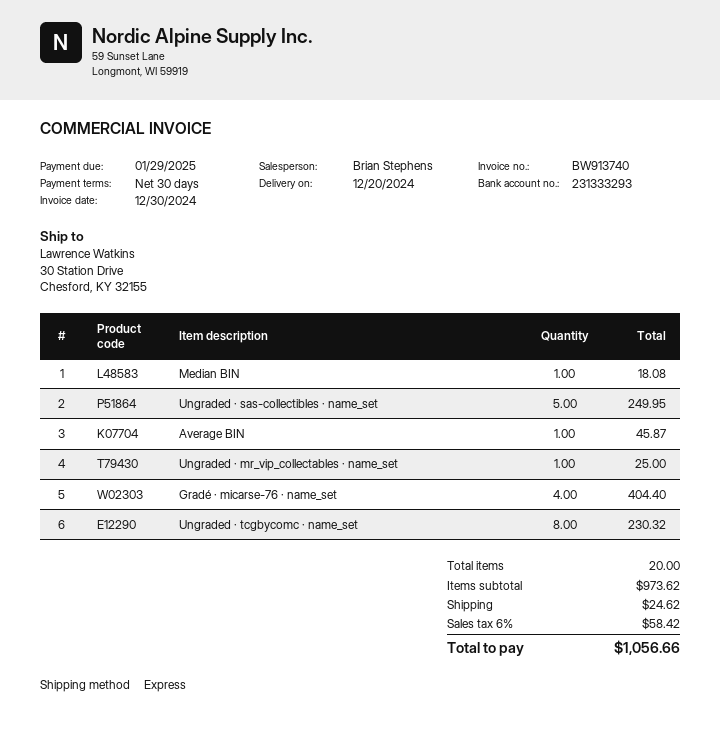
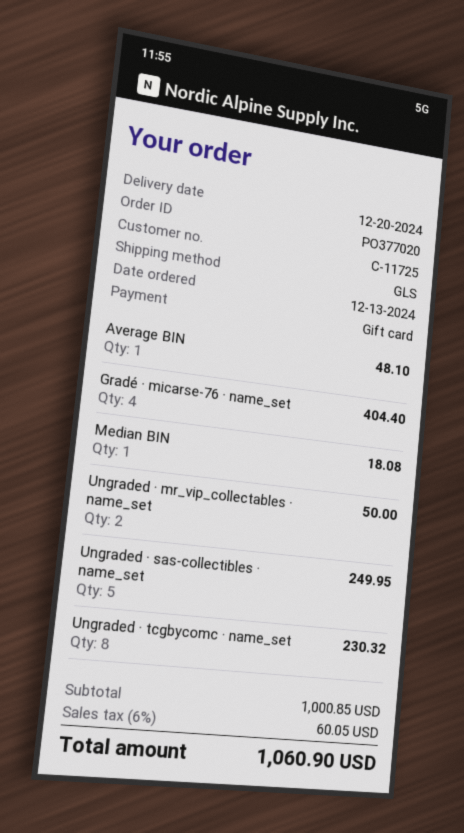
shipping method: express -> GLS
Average BIN: 1 for 45.87 -> 1 for 48.10
Ungraded · mr_vip_collectables · name_set: 1 for 25.00 -> 2 for 50.00
subtotal: 973.62 -> 1000.85
shipping: 24.62 -> none
tax: 6% = 58.42 -> 6% = 60.05
total: 1056.66 -> 1060.90

